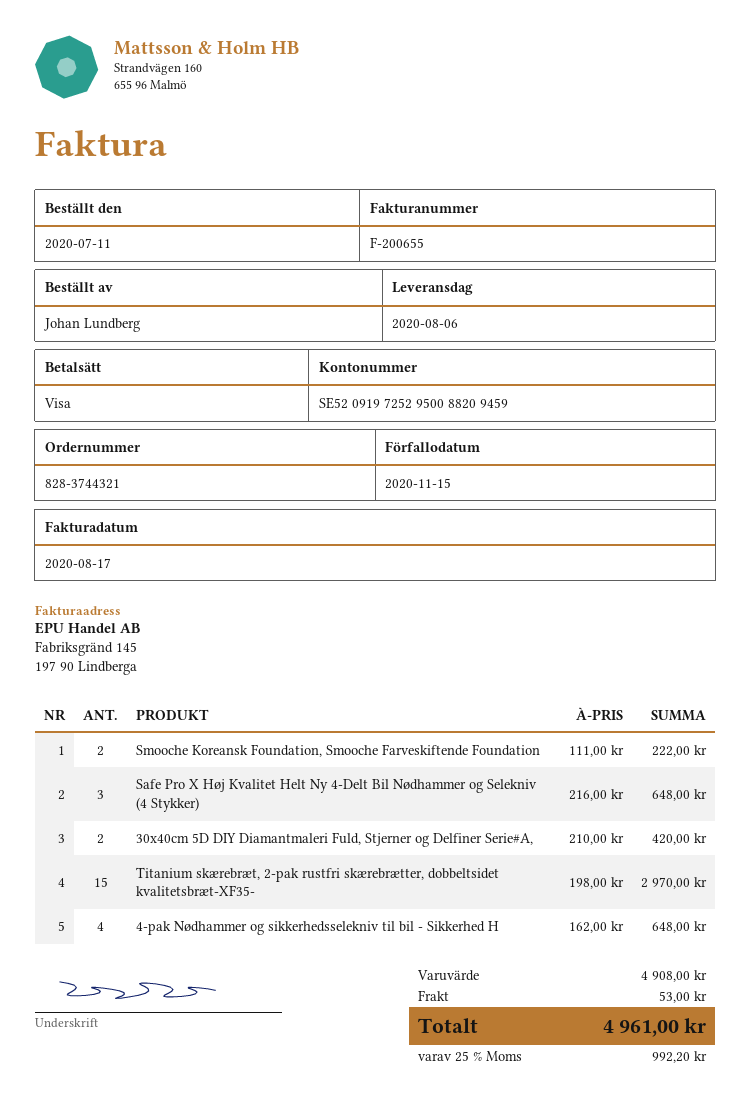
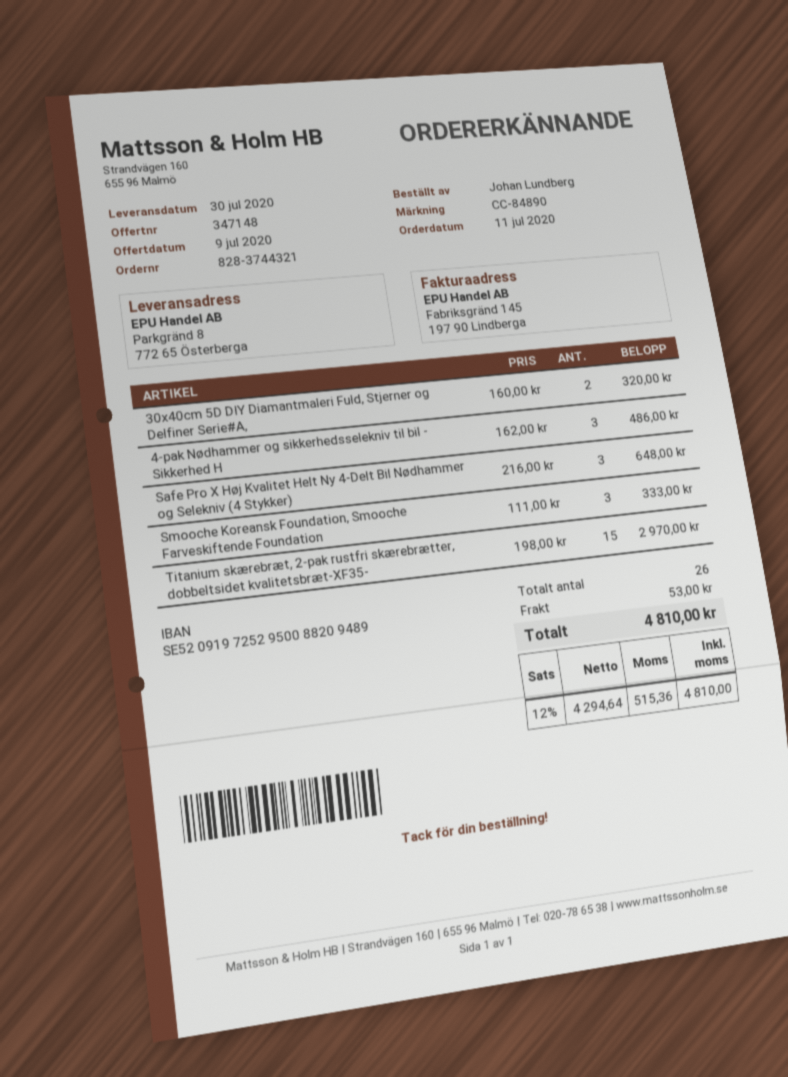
delivery date: 2020-08-06 -> 2020-07-30
bank account: SE5209197252950088209459 -> SE5209197252950088209489
Smooche Koreansk Foundation, Smooche Farveskiftende Foundation: 2 x 111.00 = 222.00 -> 3 x 111.00 = 333.00
30x40cm 5D DIY Diamantmaleri Fuld, Stjerner og Delfiner Serie#A,: 2 x 210.00 = 420.00 -> 2 x 160.00 = 320.00
4-pak Nødhammer og sikkerhedsselekniv til bil - Sikkerhed H: 4 x 162.00 = 648.00 -> 3 x 162.00 = 486.00
tax: 25% = 992.20 -> 12% = 515.36
total: 4961.00 -> 4810.00

